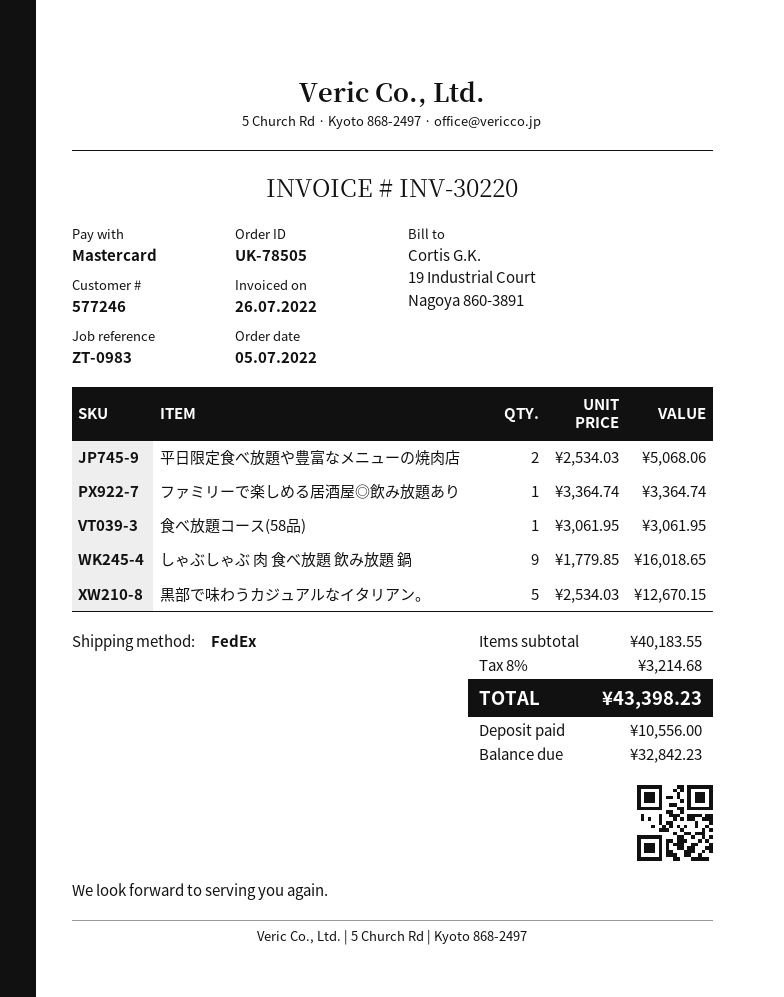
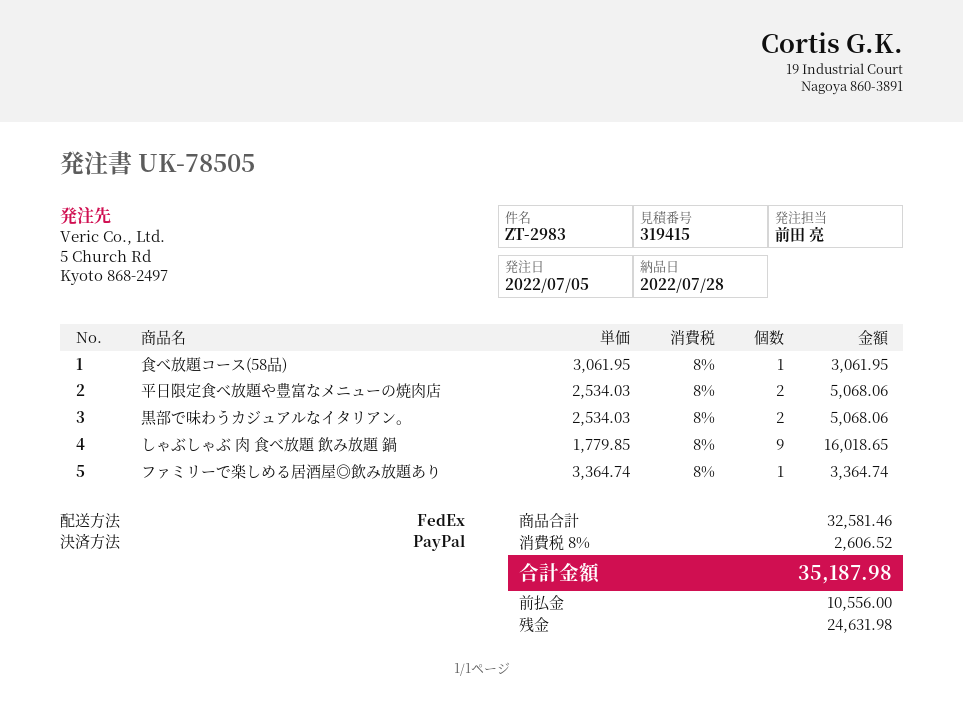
reference: ZT-0983 -> ZT-2983
payment method: Mastercard -> PayPal
黒部で味わうカジュアルなイタリアン。: 5 x 2534.03 = 12670.15 -> 2 x 2534.03 = 5068.06
subtotal: 40183.55 -> 32581.46
tax: 8% = 3214.68 -> 8% = 2606.52
total: 43398.23 -> 35187.98
balance: 32842.23 -> 24631.98

